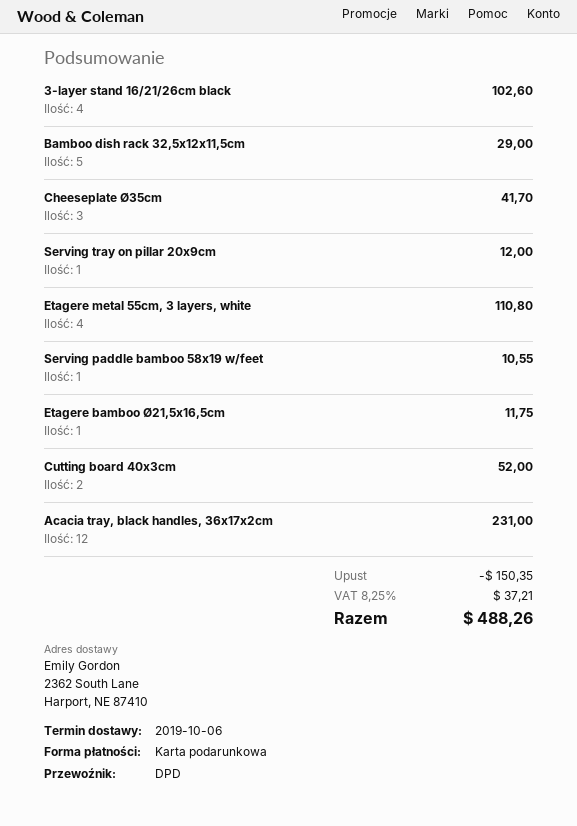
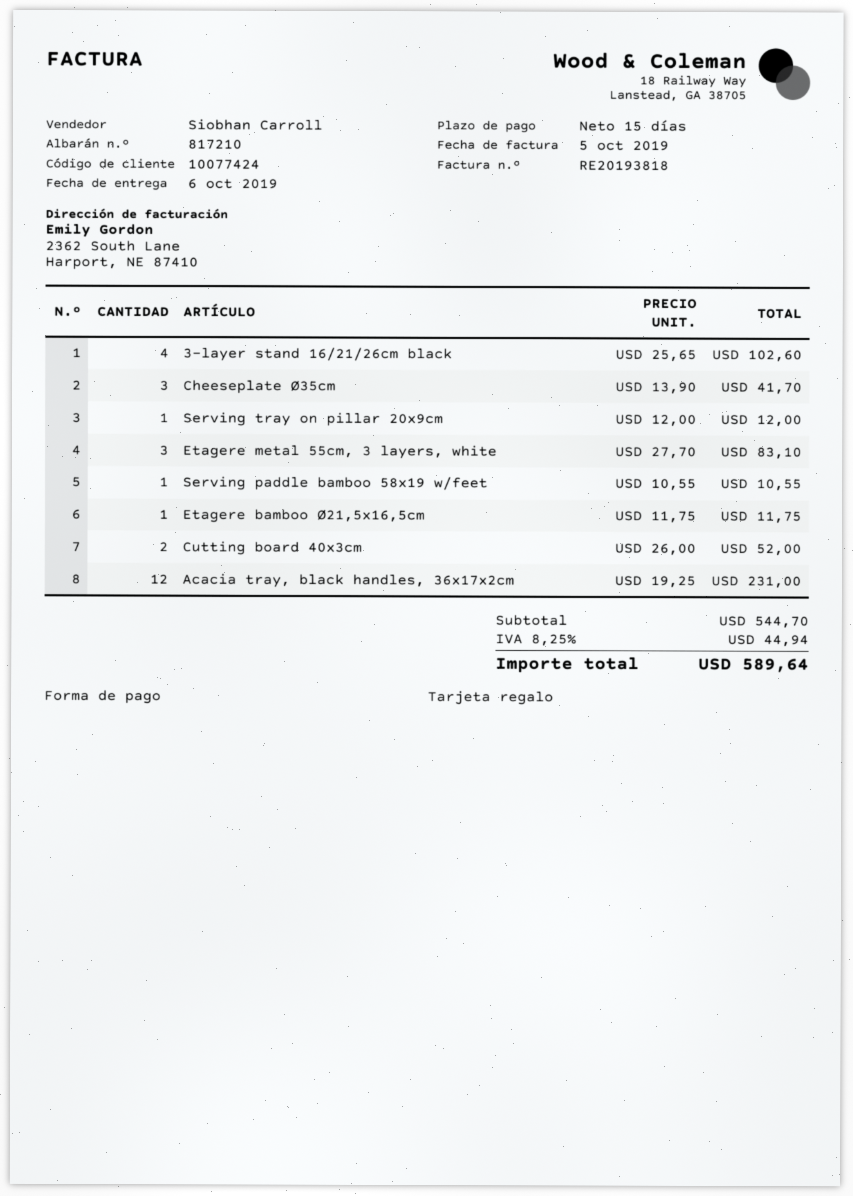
Bamboo dish rack 32,5x12x11,5cm: 5 for 29.00 -> none
Etagere metal 55cm, 3 layers, white: 4 for 110.80 -> 3 for 83.10
discount: 150.35 -> none
tax: 8.25% = 37.21 -> 8.25% = 44.94
total: 488.26 -> 589.64

